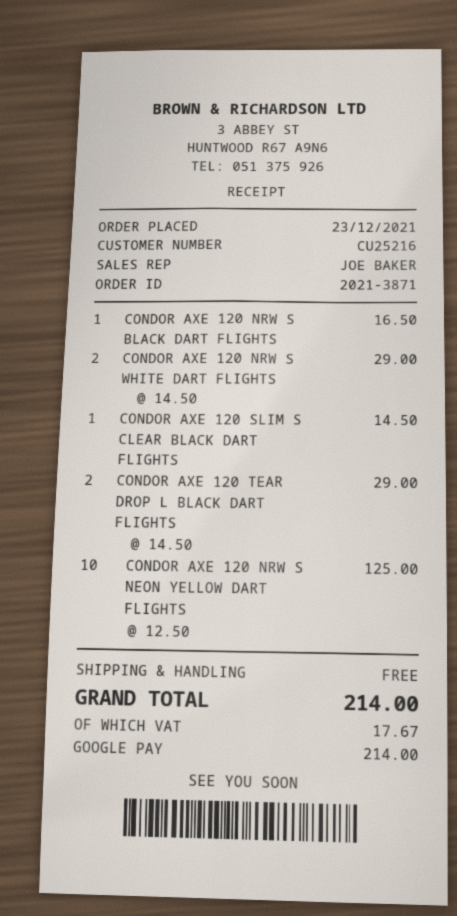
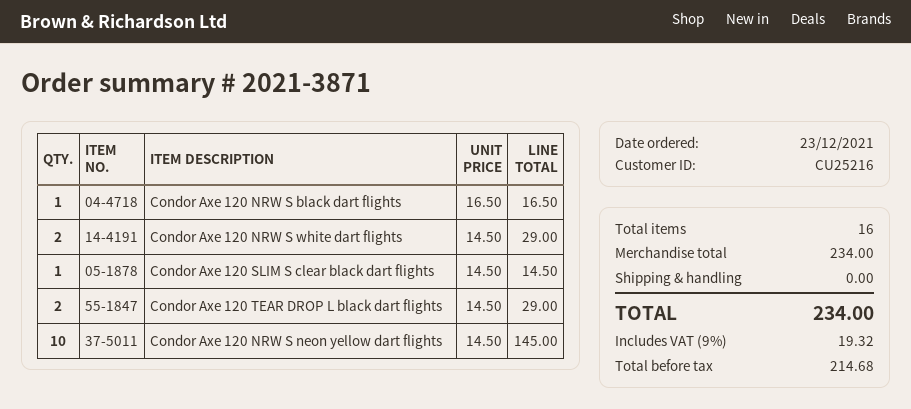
CONDOR AXE 120 NRW S NEON YELLOW DART FLIGHTS: 10 x 12.50 = 125.00 -> 10 x 14.50 = 145.00
tax: 17.67 -> 19.32
total: 214.00 -> 234.00

